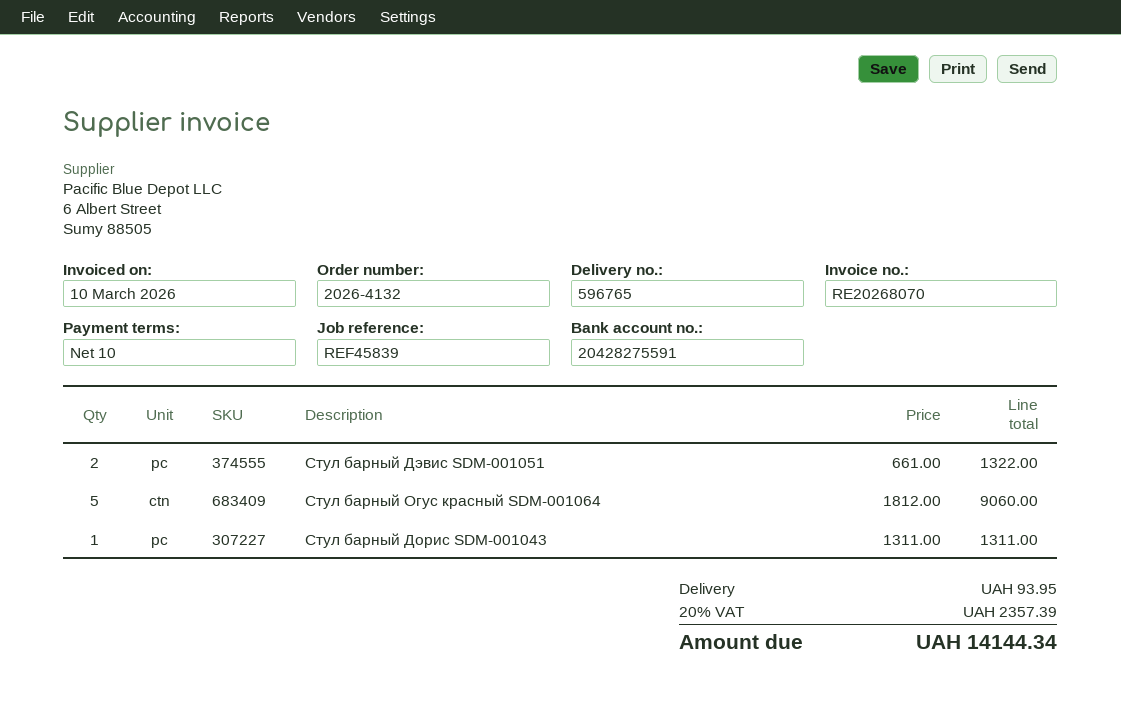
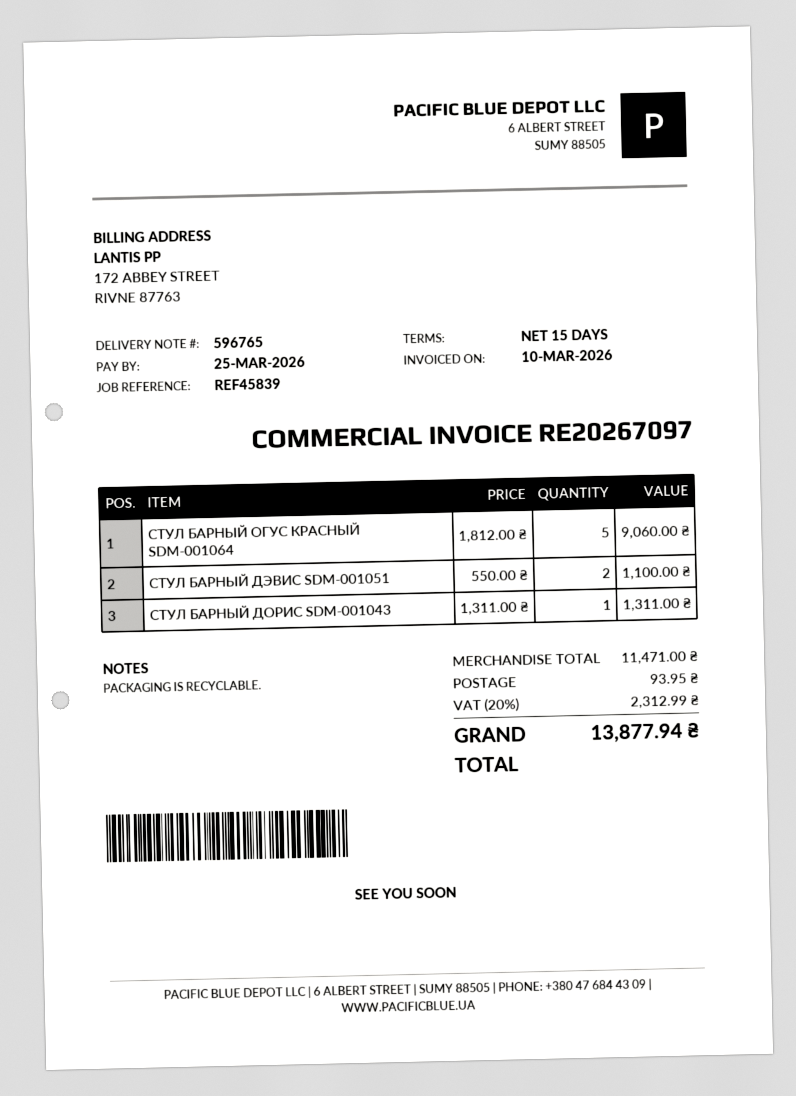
invoice number: RE20268070 -> RE20267097
payment terms: 10 days -> 15 days
Стул барный Дэвис SDM-001051: 2 x 661.00 = 1322.00 -> 2 x 550.00 = 1100.00
tax: 20% = 2357.39 -> 20% = 2312.99
total: 14144.34 -> 13877.94

